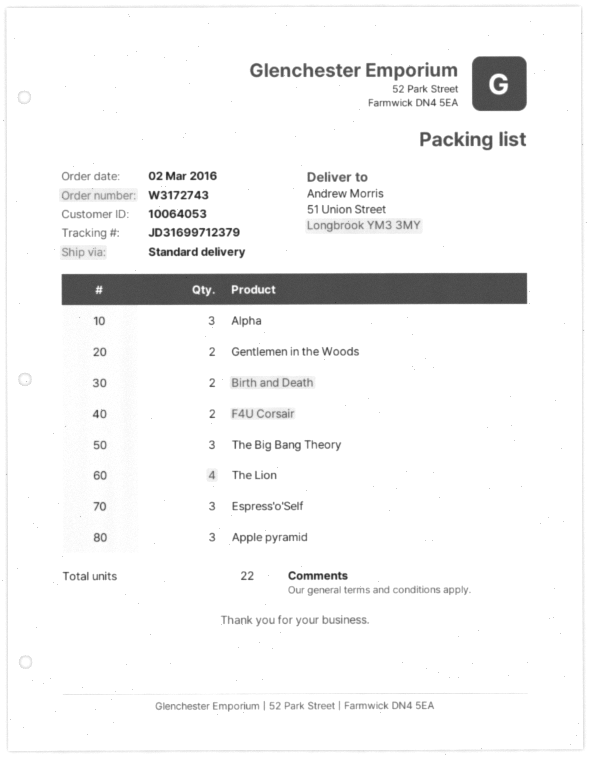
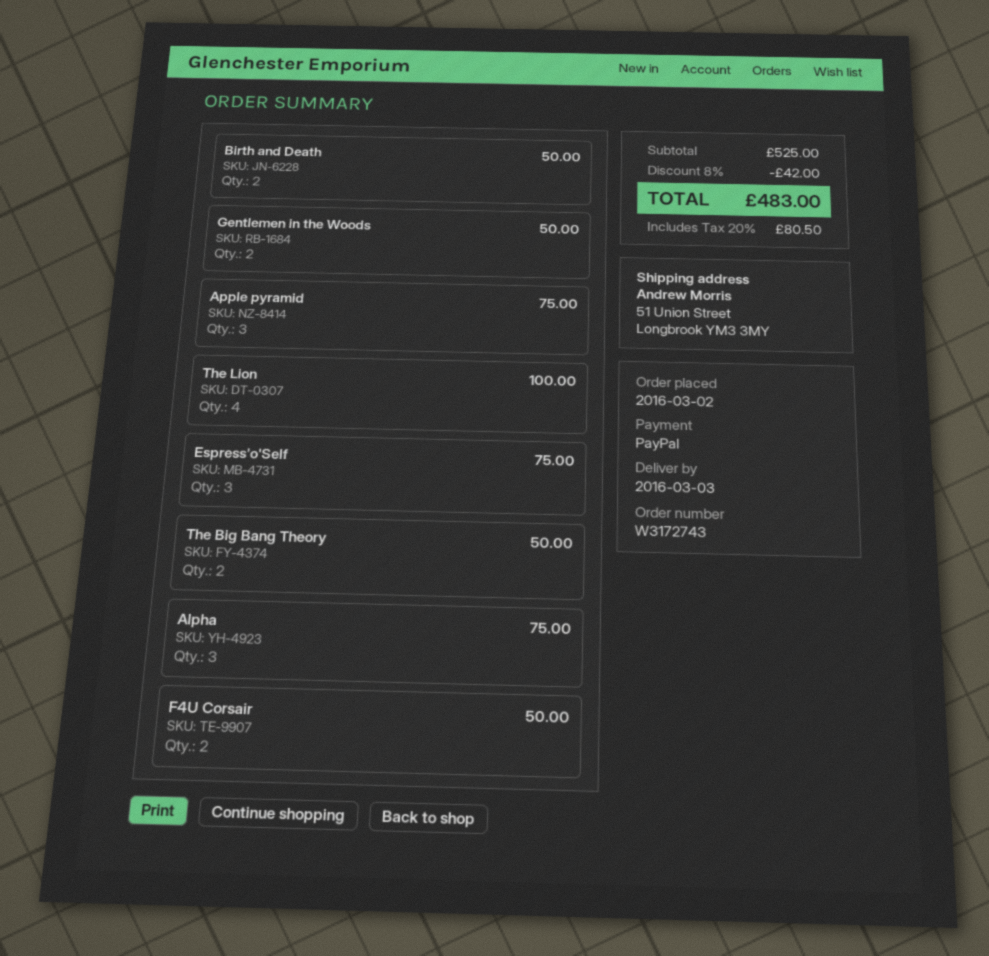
The Big Bang Theory: 3 -> 2

